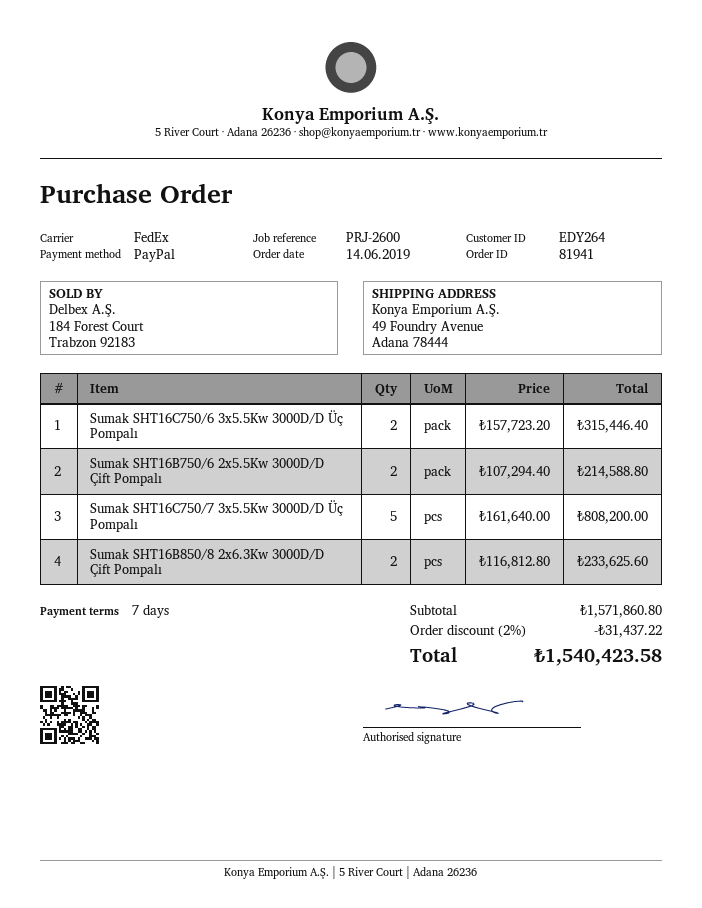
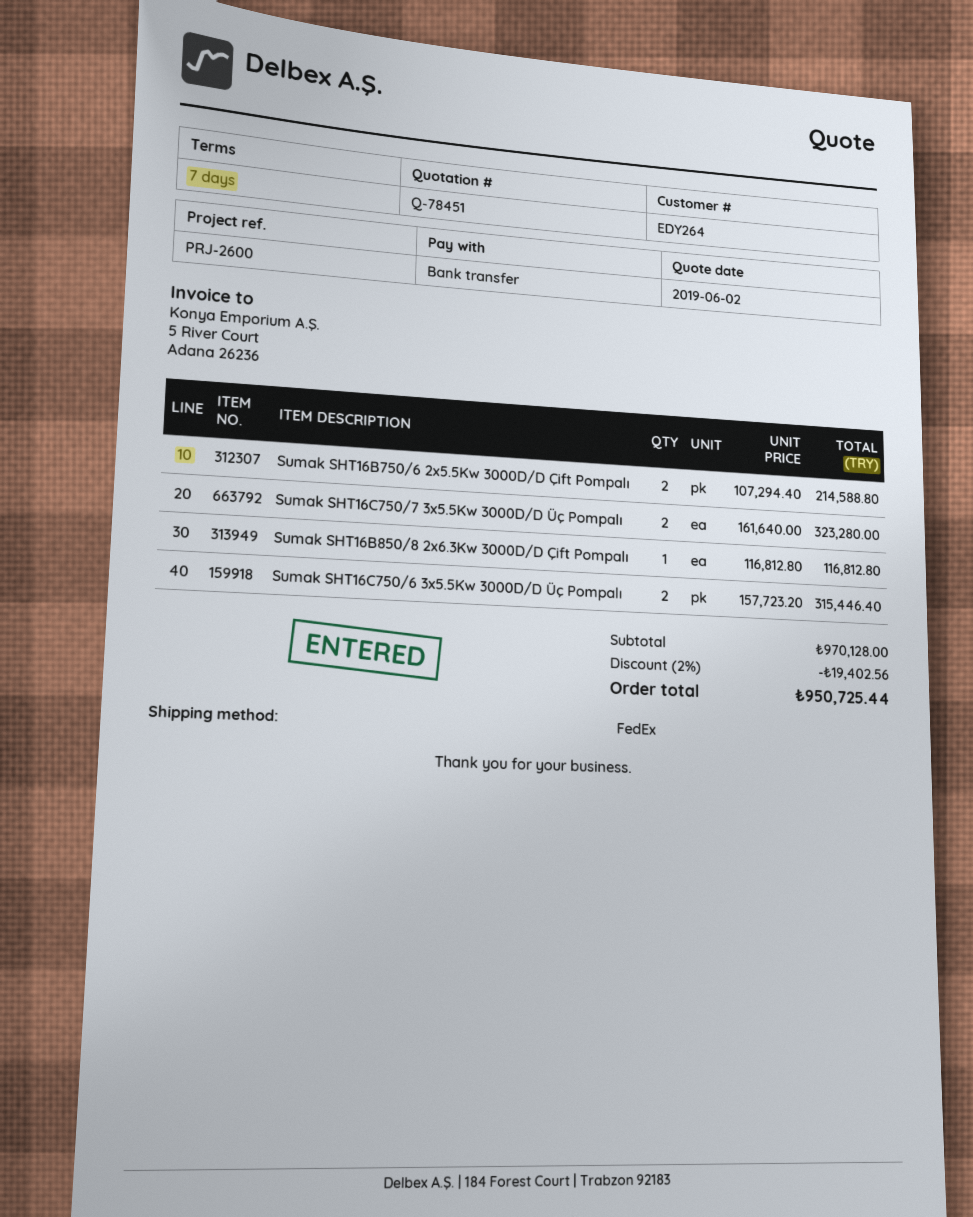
payment method: PayPal -> bank transfer
Sumak SHT16C750/7 3x5.5Kw 3000D/D Üç Pompalı: 5 x 161640.00 = 808200.00 -> 2 x 161640.00 = 323280.00
Sumak SHT16B850/8 2x6.3Kw 3000D/D Çift Pompalı: 2 x 116812.80 = 233625.60 -> 1 x 116812.80 = 116812.80
subtotal: 1571860.80 -> 970128.00
discount: 2% = 31437.22 -> 2% = 19402.56
total: 1540423.58 -> 950725.44

